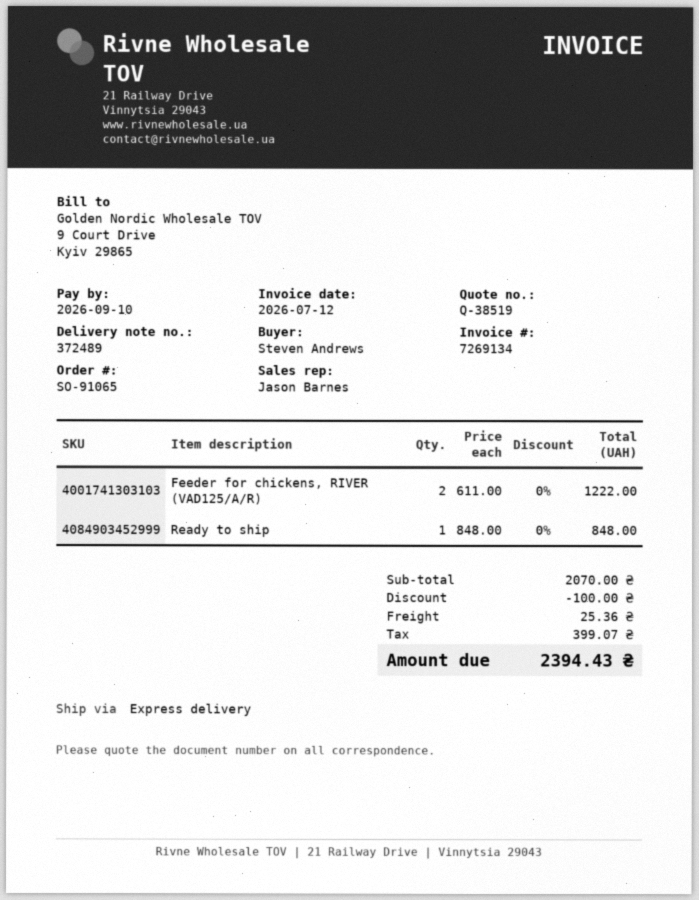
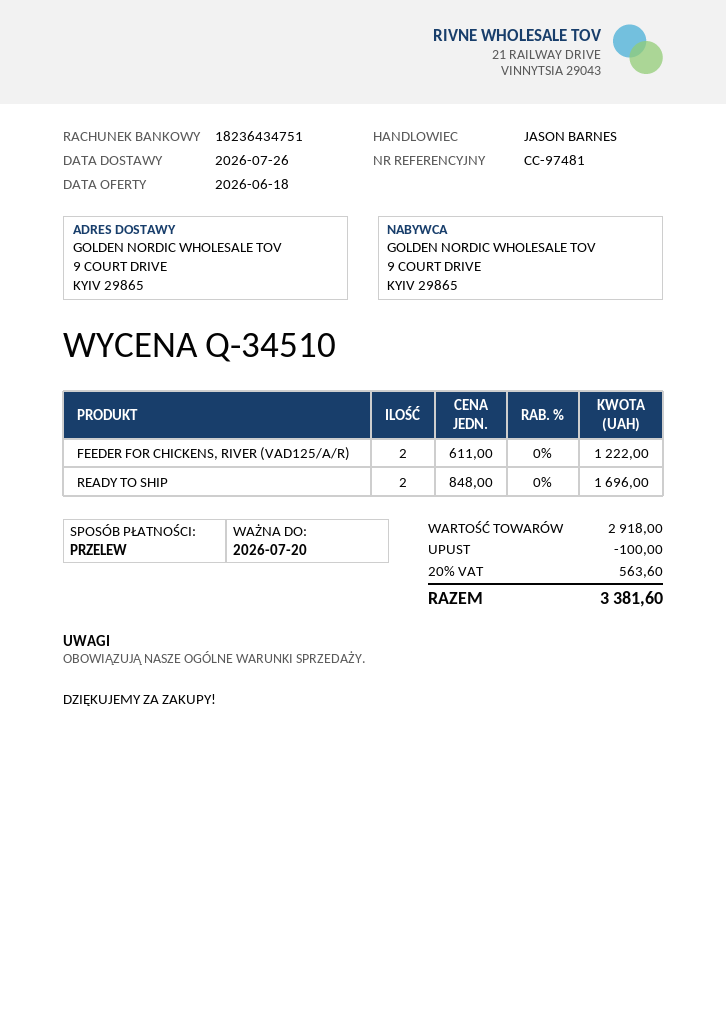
quote number: Q-38519 -> Q-34510
Ready to ship: 1 x 848.00 = 848.00 -> 2 x 848.00 = 1696.00
subtotal: 2070.00 -> 2918.00
shipping: 25.36 -> none
tax: 399.07 -> 563.60
total: 2394.43 -> 3381.60

